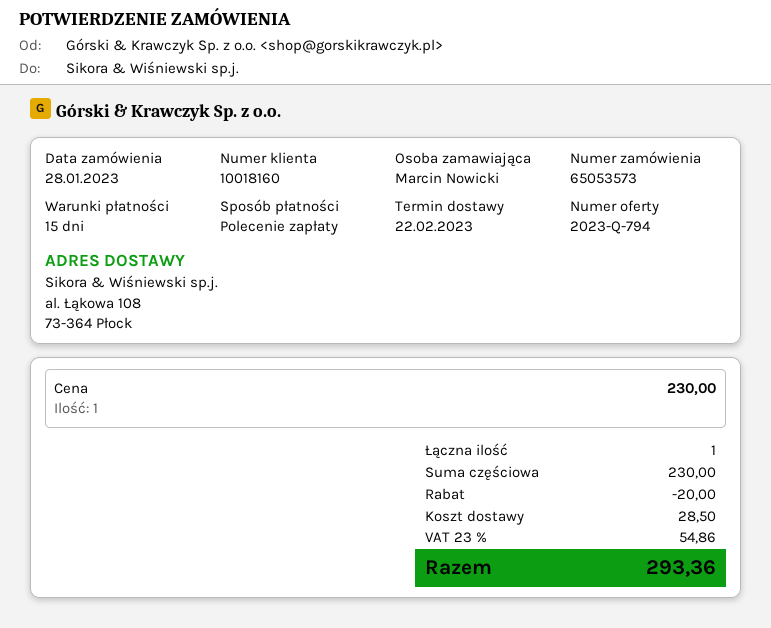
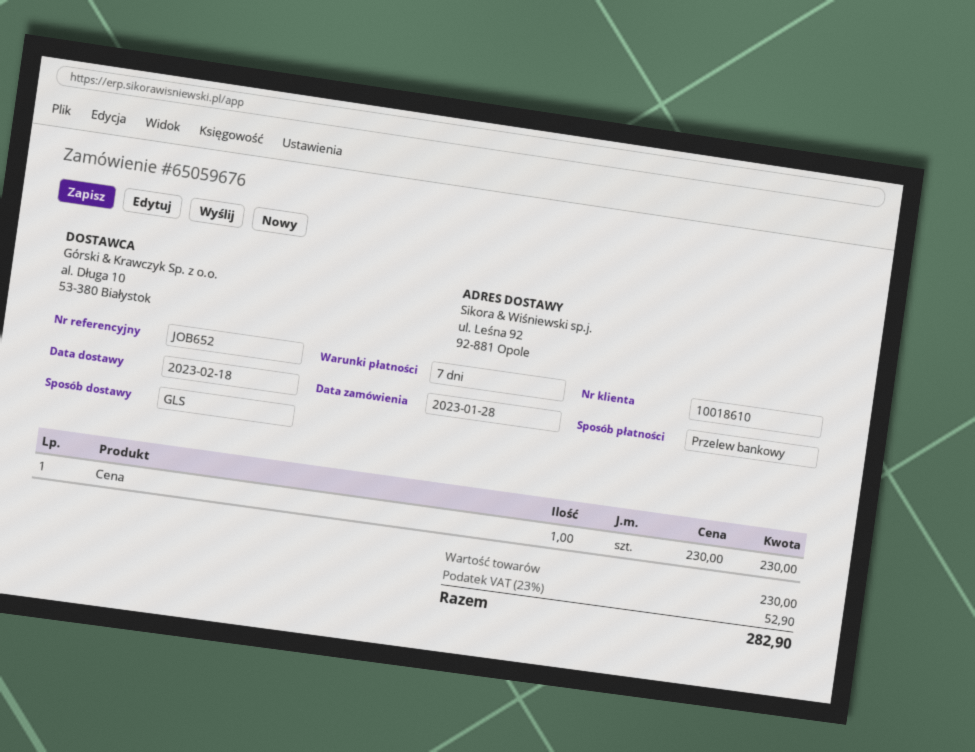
order number: 65053573 -> 65059676
delivery date: 2023-02-22 -> 2023-02-18
payment terms: 15 days -> 7 days
customer number: 10018160 -> 10018610
payment method: direct debit -> bank transfer
ship to: al. Łąkowa 108, 73-364 Płock -> ul. Leśna 92, 92-881 Opole
discount: 20.00 -> none
shipping: 28.50 -> none
tax: 23% = 54.86 -> 23% = 52.90
total: 293.36 -> 282.90

